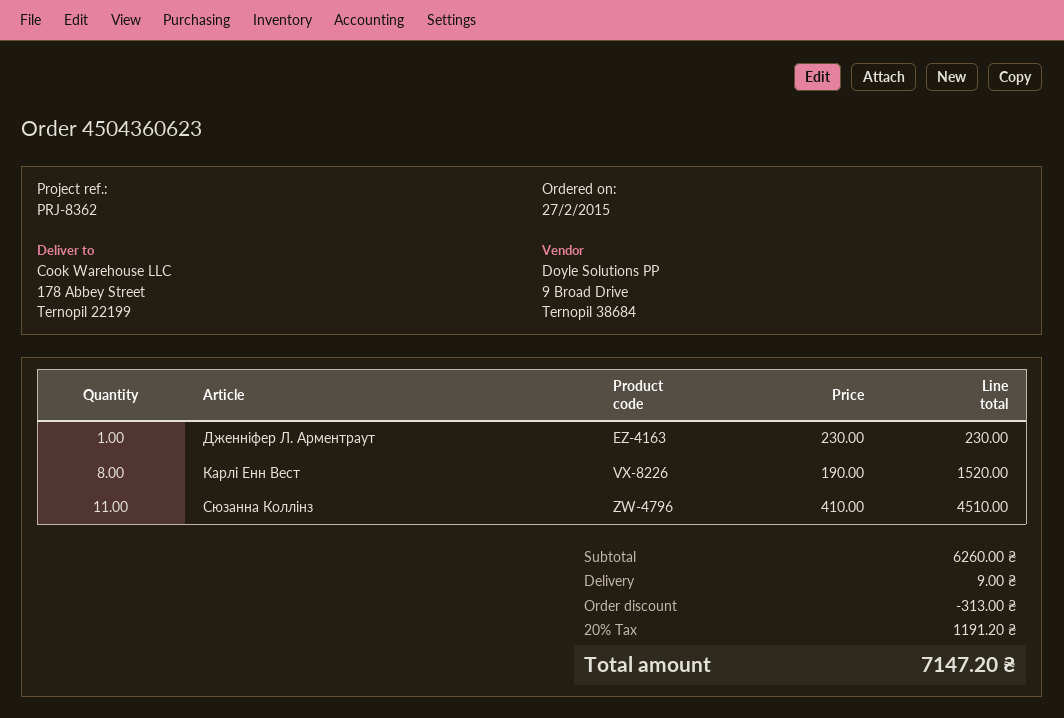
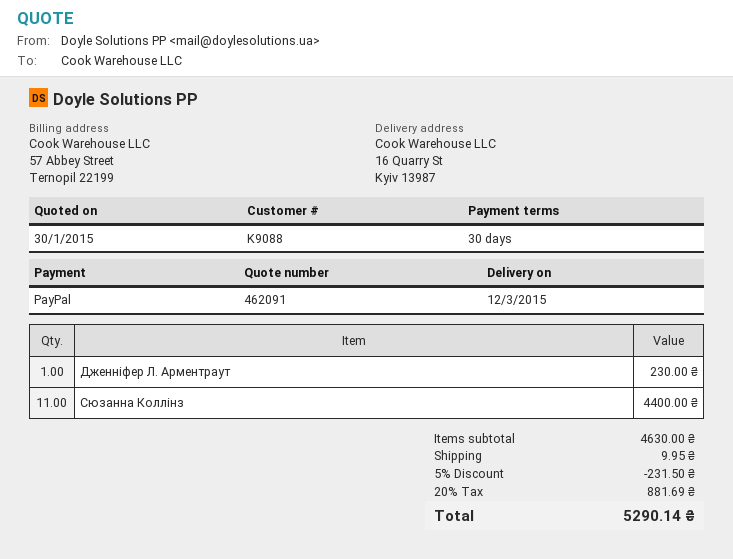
ship to: 178 Abbey Street, Ternopil 22199 -> 16 Quarry St, Kyiv 13987
Карлі Енн Вест: 8 for 1520.00 -> none
Сюзанна Коллінз: 11 for 4510.00 -> 11 for 4400.00
subtotal: 6260.00 -> 4630.00
discount: 313.00 -> 231.50
shipping: 9.00 -> 9.95
tax: 20% = 1191.20 -> 20% = 881.69
total: 7147.20 -> 5290.14

